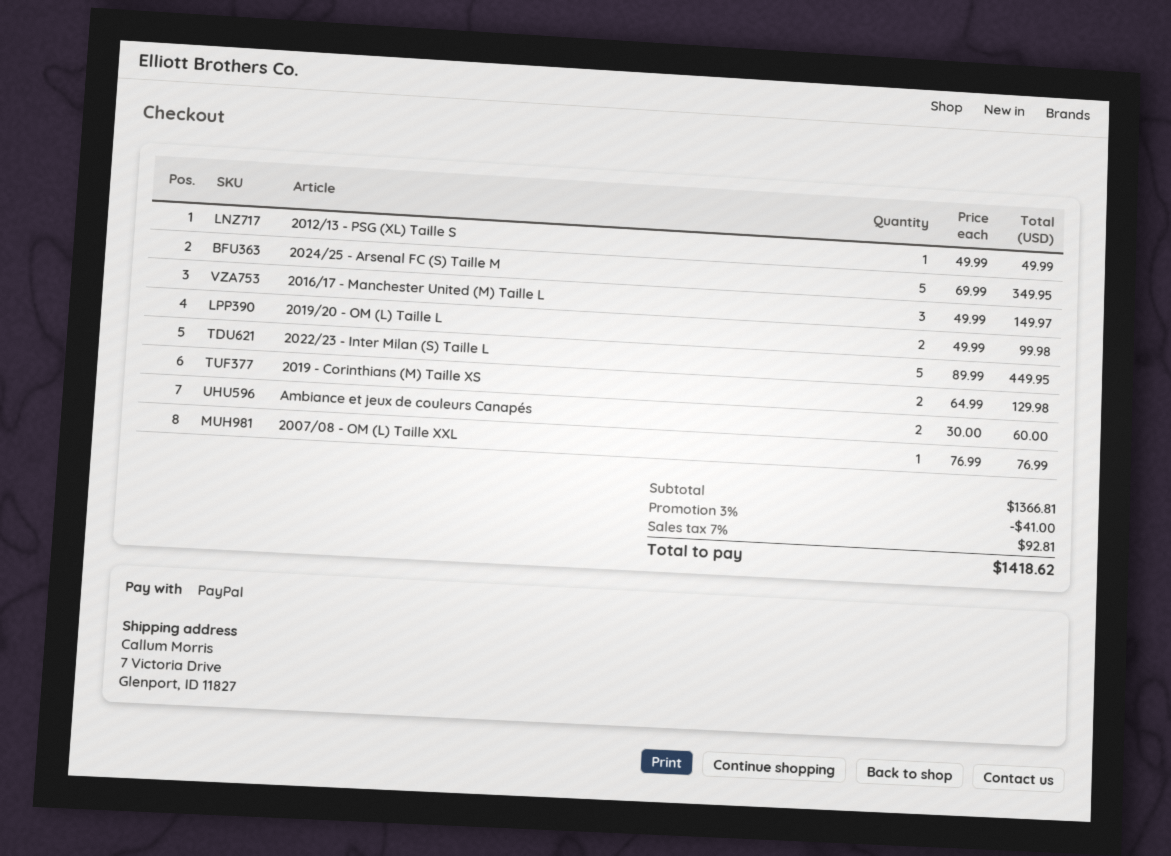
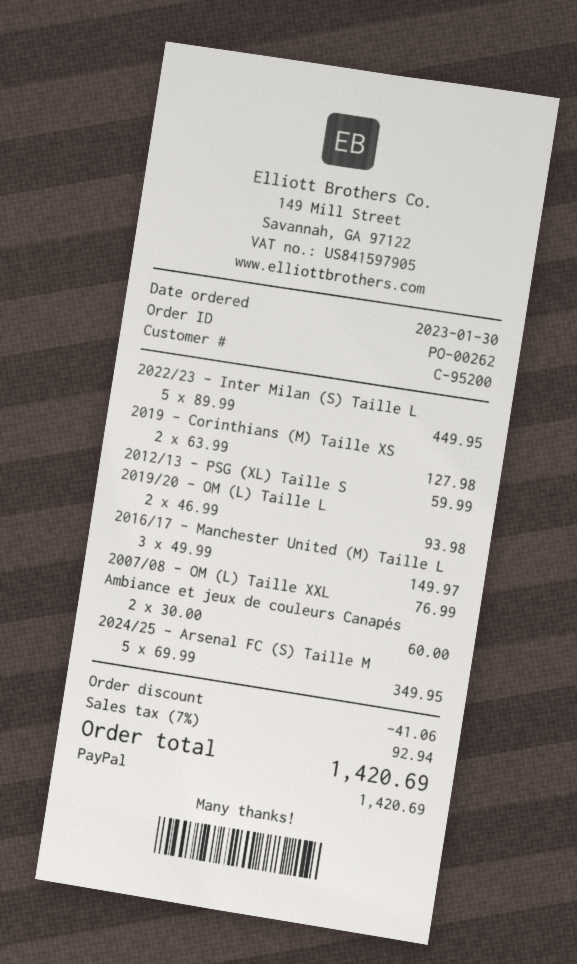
2012/13 - PSG (XL) Taille S: 1 x 49.99 = 49.99 -> 1 x 59.99 = 59.99
2019/20 - OM (L) Taille L: 2 x 49.99 = 99.98 -> 2 x 46.99 = 93.98
2019 - Corinthians (M) Taille XS: 2 x 64.99 = 129.98 -> 2 x 63.99 = 127.98
discount: 41.00 -> 41.06
tax: 7% = 92.81 -> 7% = 92.94
total: 1418.62 -> 1420.69

